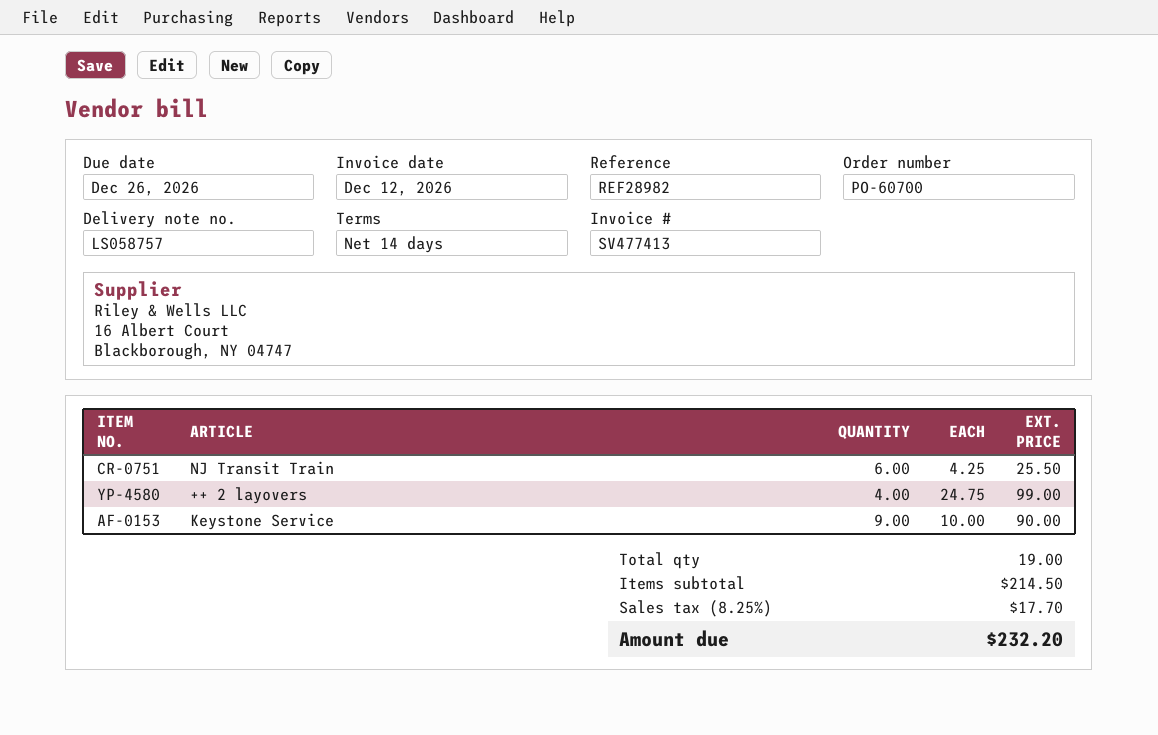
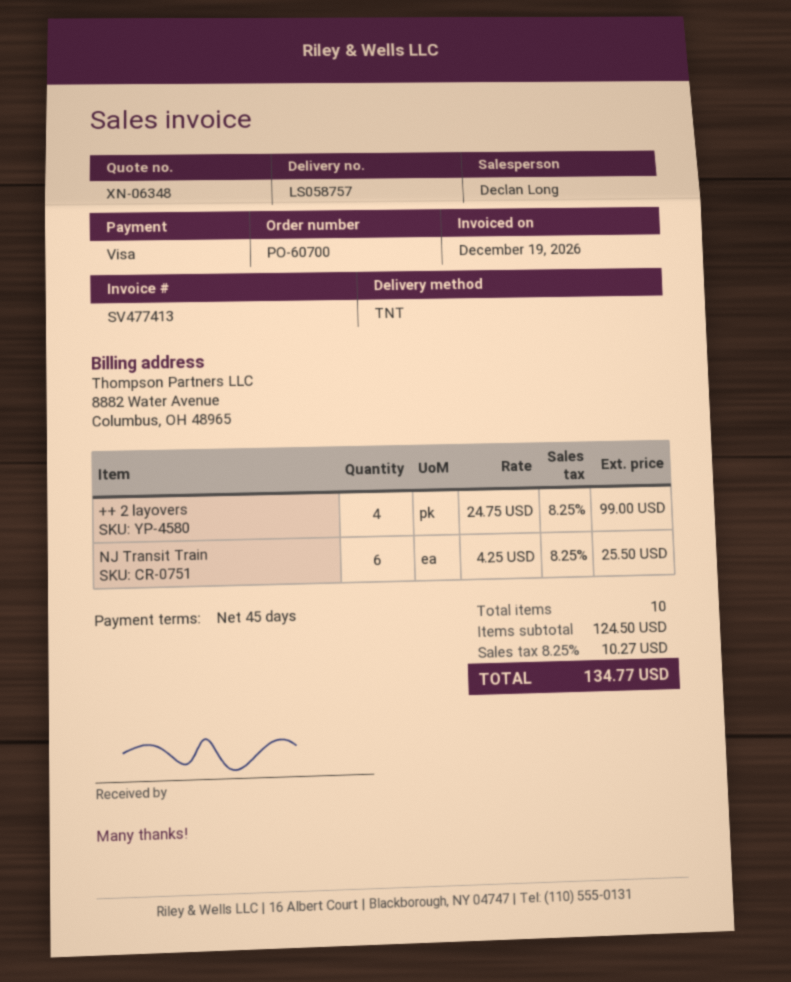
invoice date: 2026-12-12 -> 2026-12-19
payment terms: 14 days -> 45 days
Keystone Service: 9 x 10.00 = 90.00 -> none
total quantity: 19 -> 10
subtotal: 214.50 -> 124.50
tax: 8.25% = 17.70 -> 8.25% = 10.27
total: 232.20 -> 134.77

